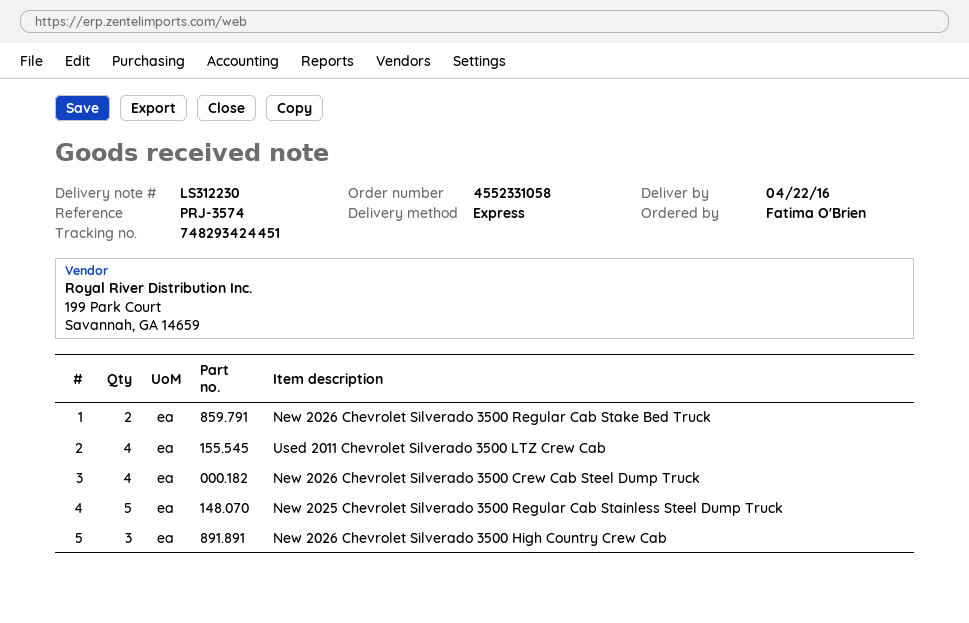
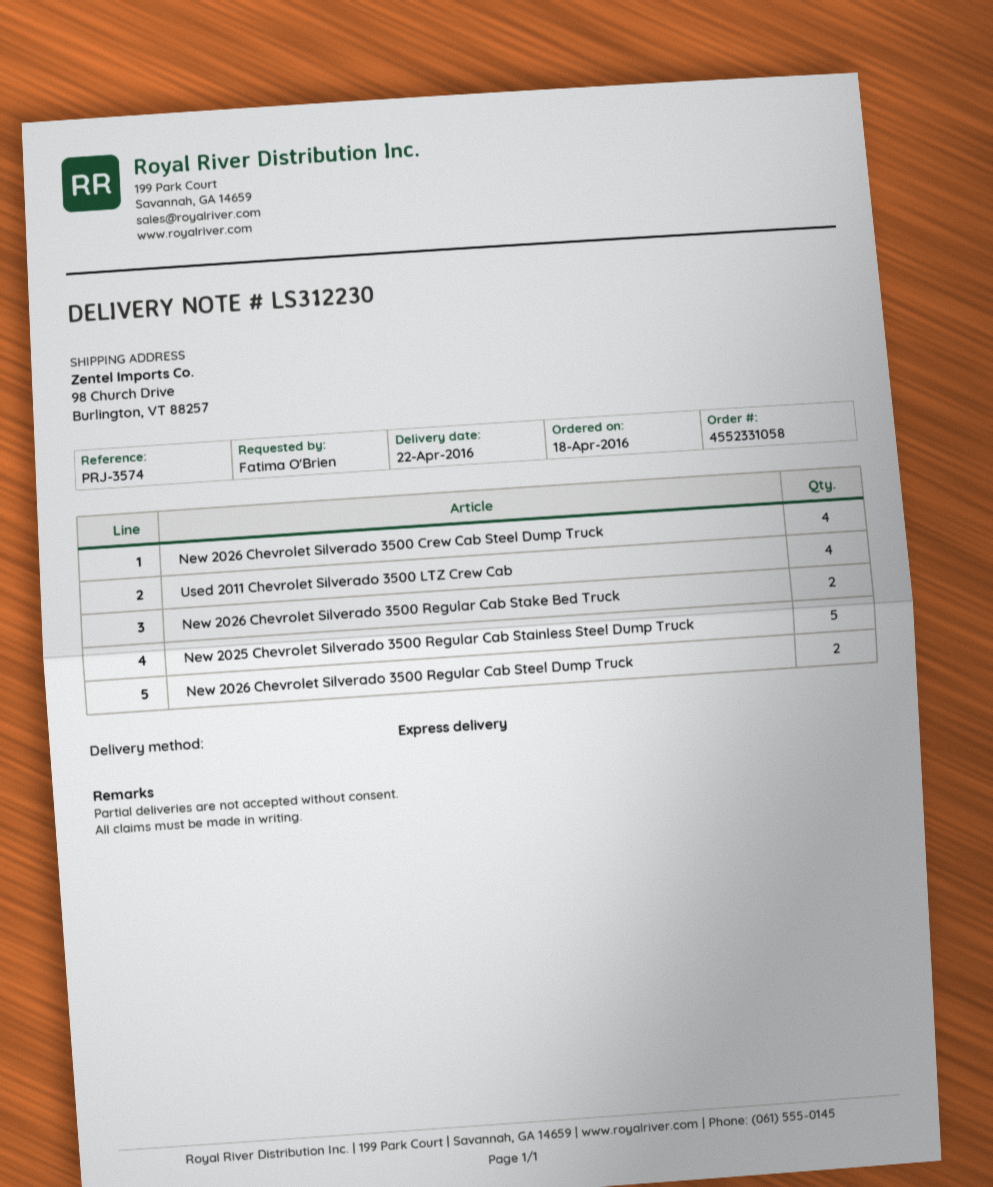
New 2026 Chevrolet Silverado 3500 High Country Crew Cab: 3 -> none
New 2026 Chevrolet Silverado 3500 Regular Cab Steel Dump Truck: none -> 2

